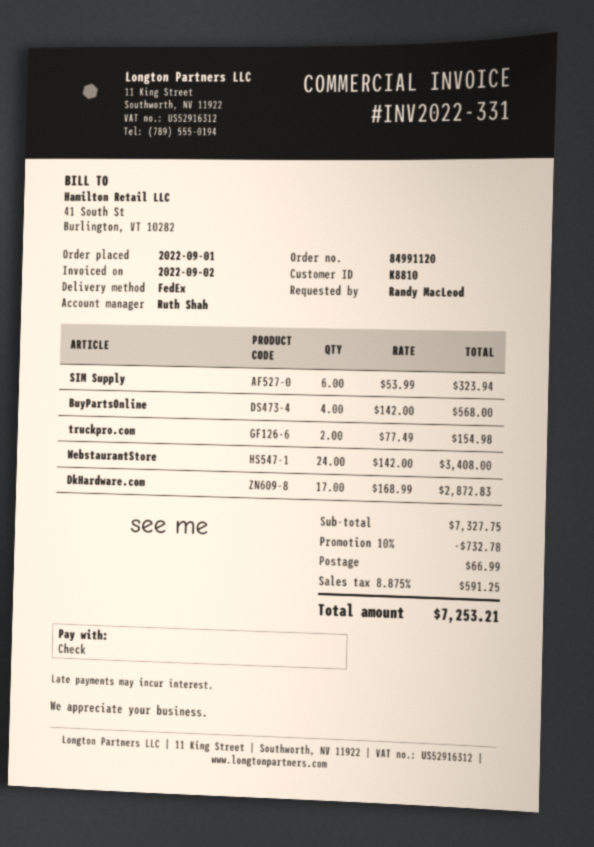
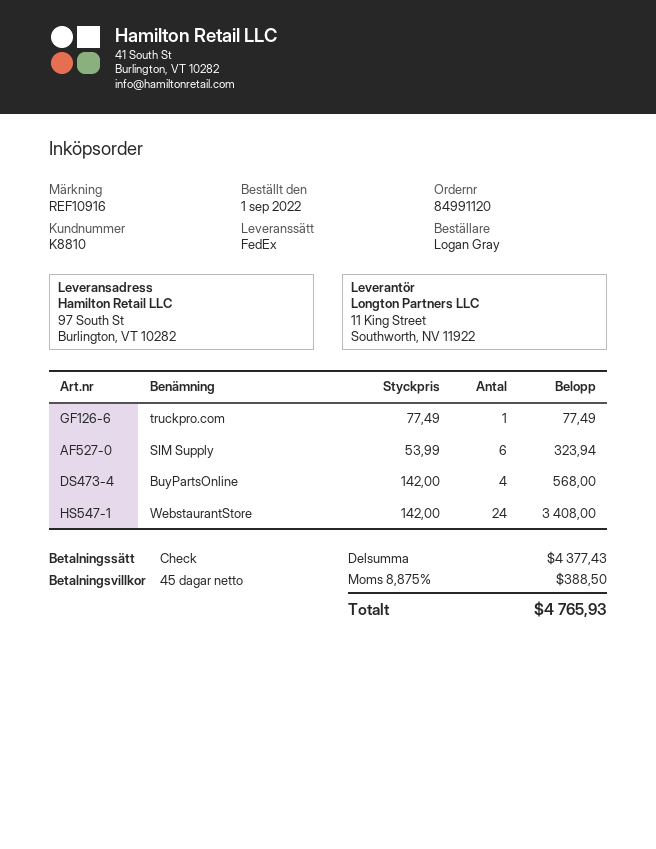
ordered by: Randy MacLeod -> Logan Gray
truckpro.com: 2 x 77.49 = 154.98 -> 1 x 77.49 = 77.49
DkHardware.com: 17 x 168.99 = 2872.83 -> none
subtotal: 7327.75 -> 4377.43
discount: 10% = 732.78 -> none
shipping: 66.99 -> none
tax: 8.875% = 591.25 -> 8.875% = 388.50
total: 7253.21 -> 4765.93

